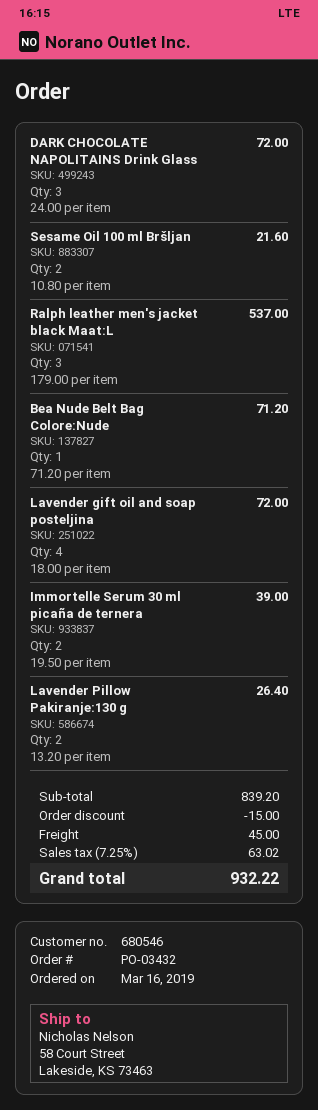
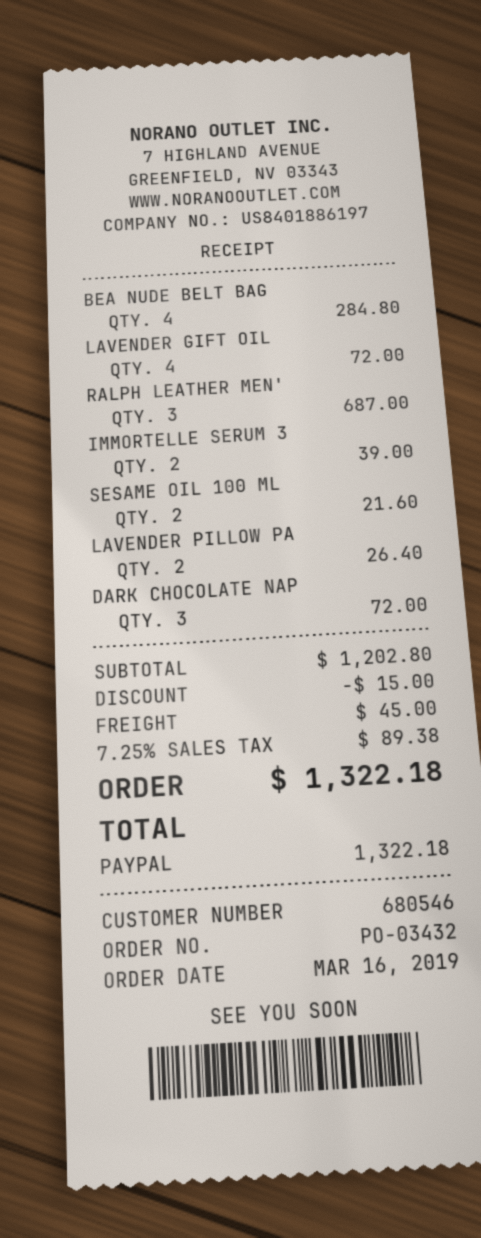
Ralph leather men's jacket black Maat:L: 3 for 537.00 -> 3 for 687.00
Bea Nude Belt Bag Colore:Nude: 1 for 71.20 -> 4 for 284.80
subtotal: 839.20 -> 1202.80
tax: 7.25% = 63.02 -> 7.25% = 89.38
total: 932.22 -> 1322.18

